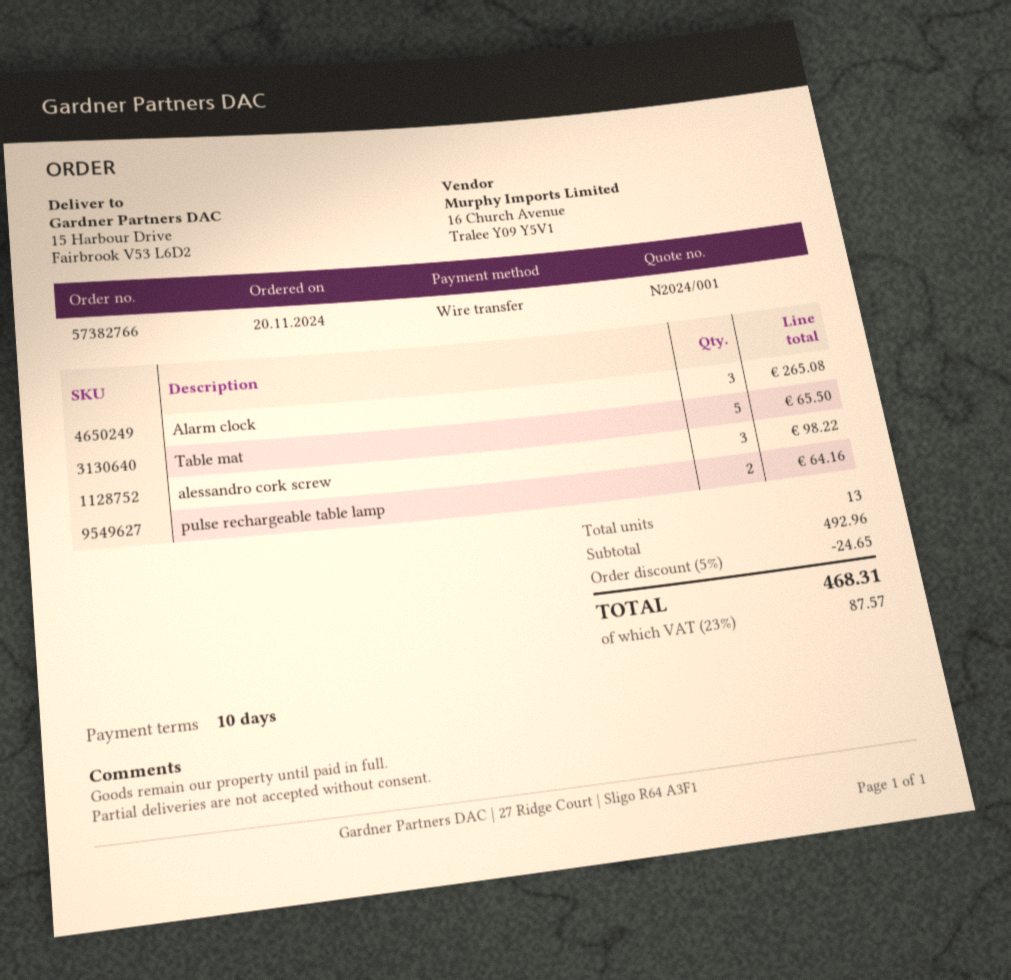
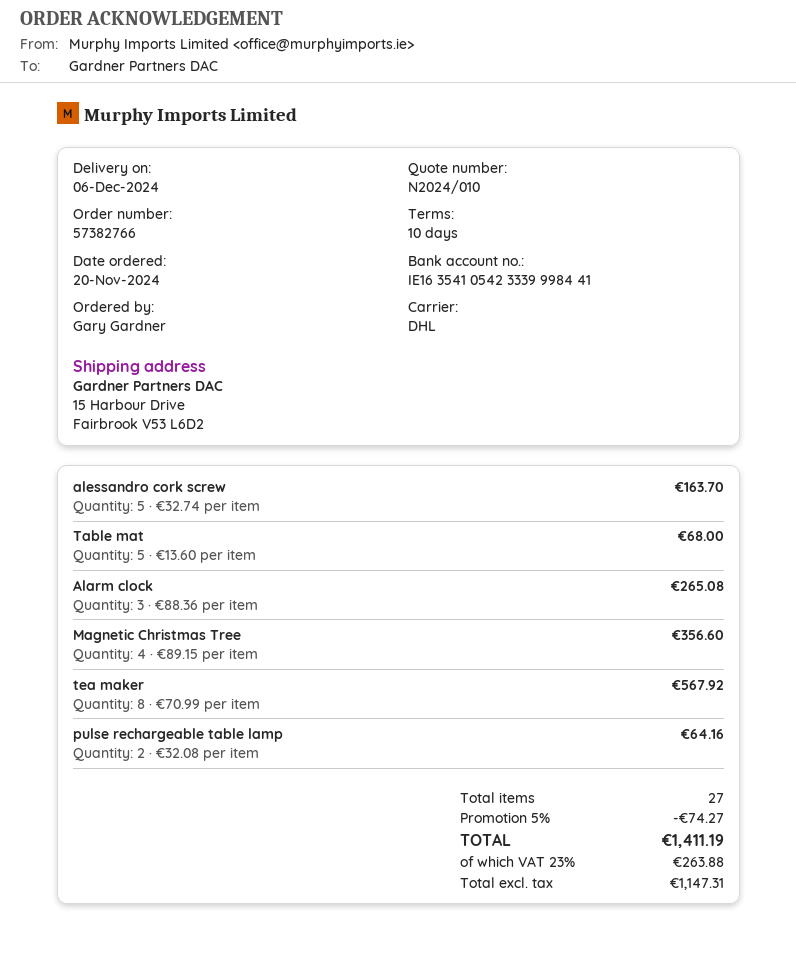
quote number: N2024/001 -> N2024/010
Table mat: 5 for 65.50 -> 5 for 68.00
alessandro cork screw: 3 for 98.22 -> 5 for 163.70
Magnetic Christmas Tree: none -> 4 for 356.60
tea maker: none -> 8 for 567.92
total quantity: 13 -> 27
discount: 5% = 24.65 -> 5% = 74.27
tax: 23% = 87.57 -> 23% = 263.88
total: 468.31 -> 1411.19

